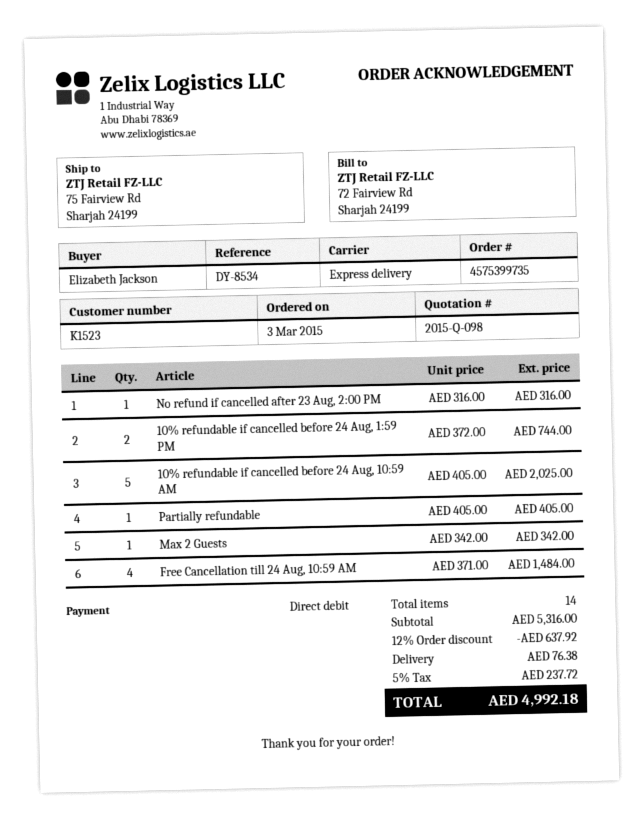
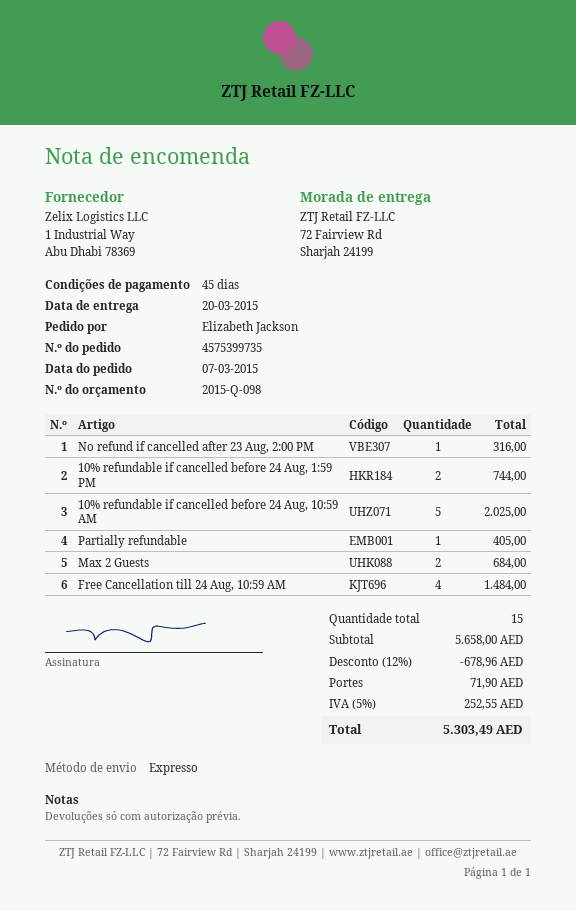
order date: 2015-03-03 -> 2015-03-07
ship to: 75 Fairview Rd, Sharjah 24199 -> 72 Fairview Rd, Sharjah 24199
Max 2 Guests: 1 for 342.00 -> 2 for 684.00
total quantity: 14 -> 15
subtotal: 5316.00 -> 5658.00
discount: 12% = 637.92 -> 12% = 678.96
shipping: 76.38 -> 71.90
tax: 5% = 237.72 -> 5% = 252.55
total: 4992.18 -> 5303.49

